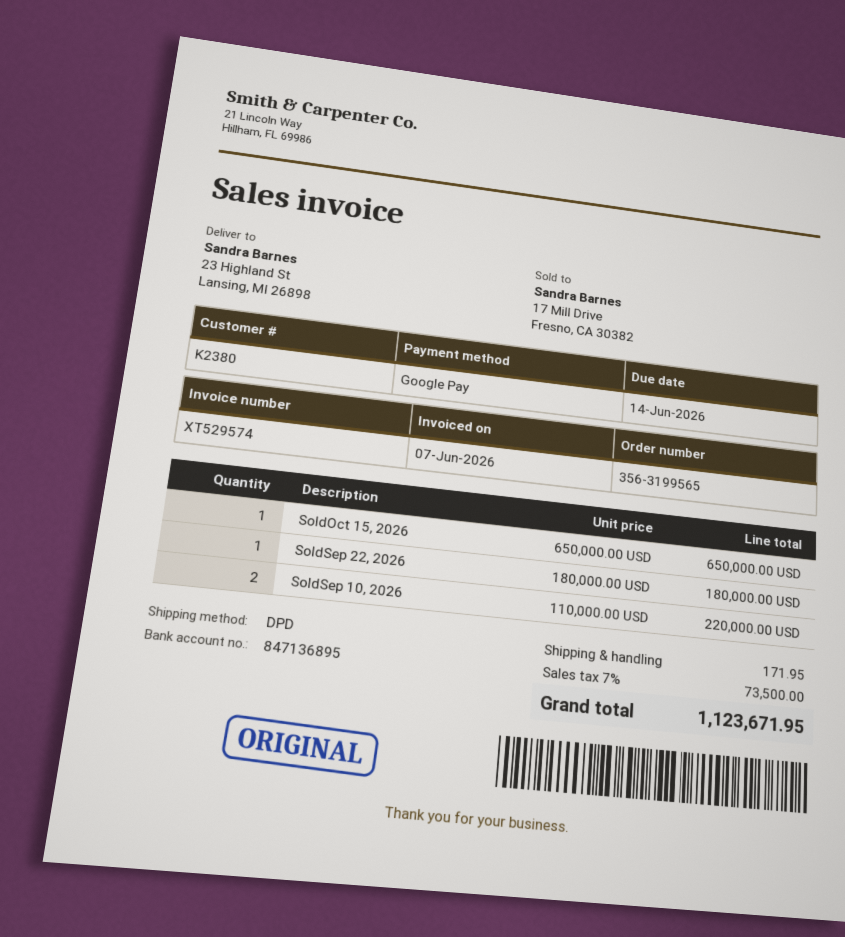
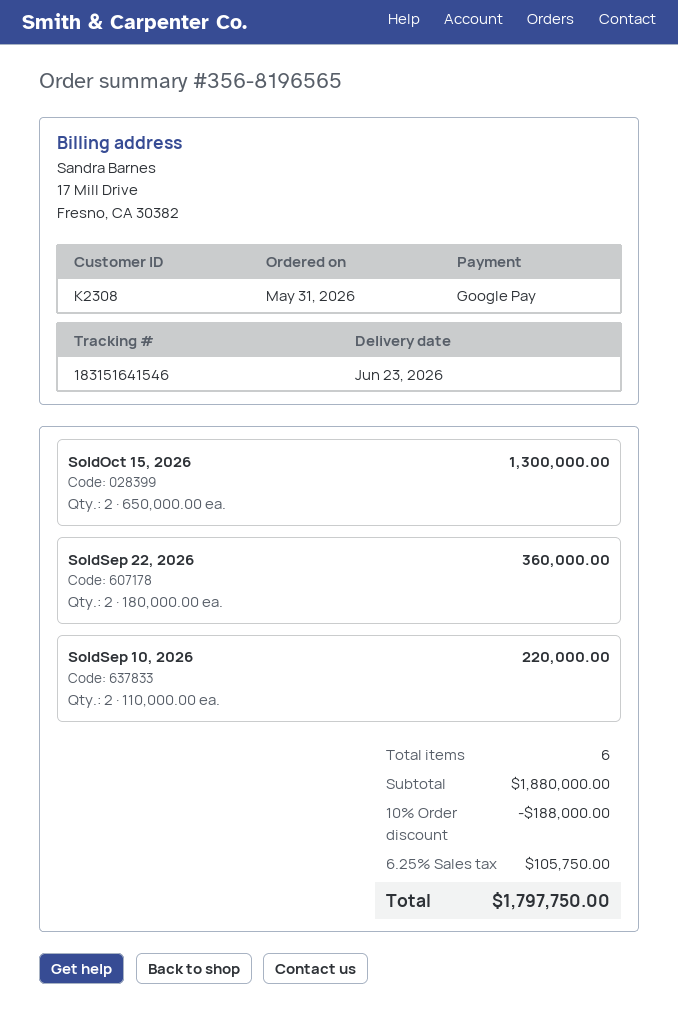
order number: 356-3199565 -> 356-8196565
customer number: K2380 -> K2308
SoldOct 15, 2026: 1 x 650000.00 = 650000.00 -> 2 x 650000.00 = 1300000.00
SoldSep 22, 2026: 1 x 180000.00 = 180000.00 -> 2 x 180000.00 = 360000.00
discount: none -> 10% = 188000.00
shipping: 171.95 -> none
tax: 7% = 73500.00 -> 6.25% = 105750.00
total: 1123671.95 -> 1797750.00

